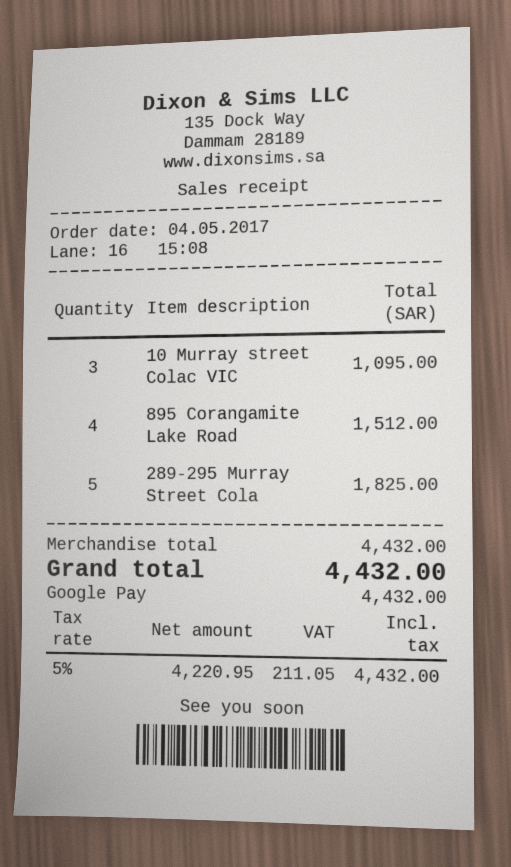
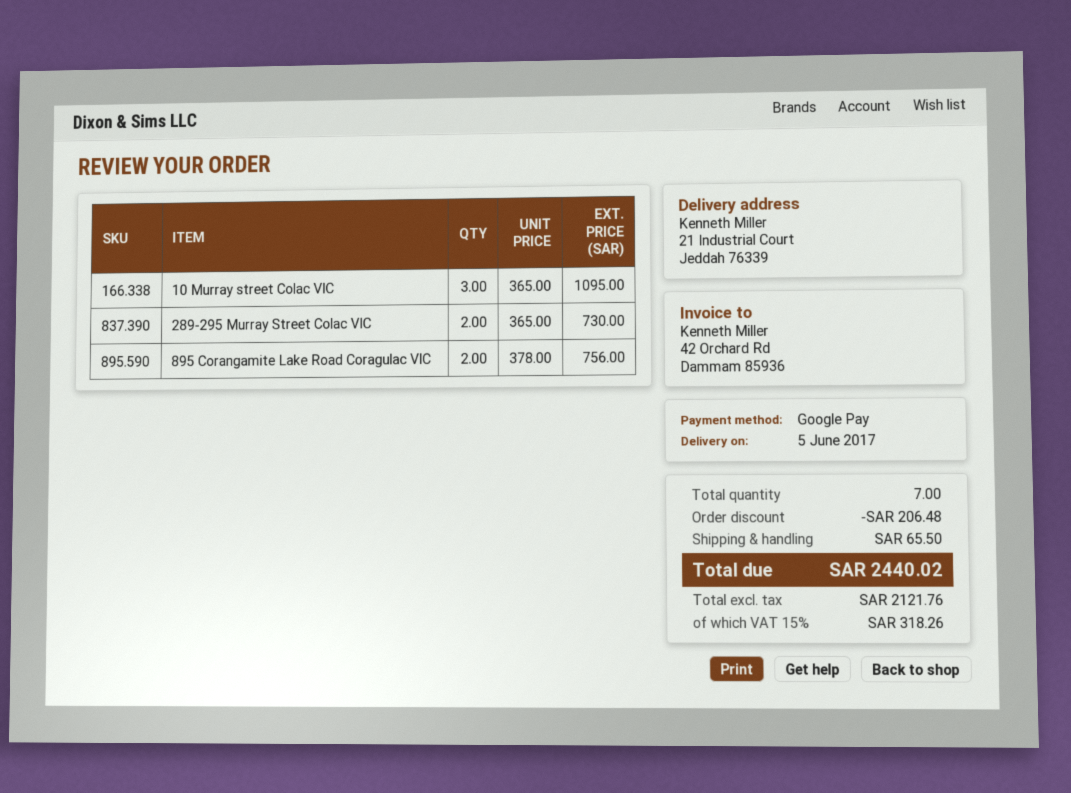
895 Corangamite Lake Road: 4 for 1512.00 -> 2 for 756.00
289-295 Murray Street Cola: 5 for 1825.00 -> 2 for 730.00
discount: none -> 206.48
shipping: none -> 65.50
net: 4220.95 -> 2121.76
tax: 5% = 211.05 -> 15% = 318.26
total: 4432.00 -> 2440.02

